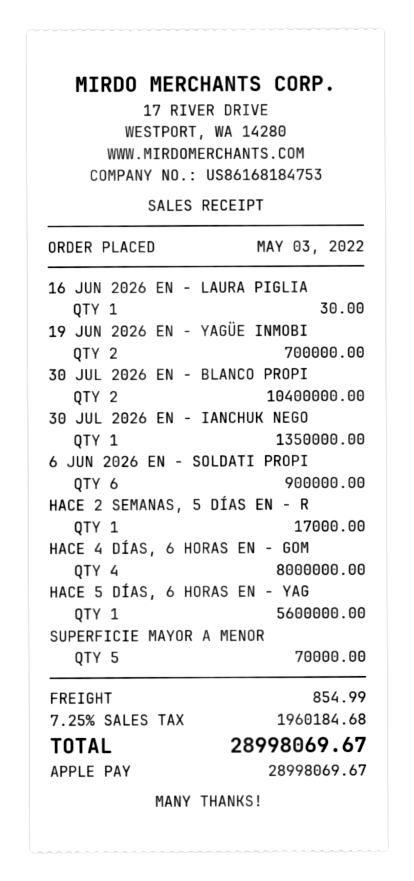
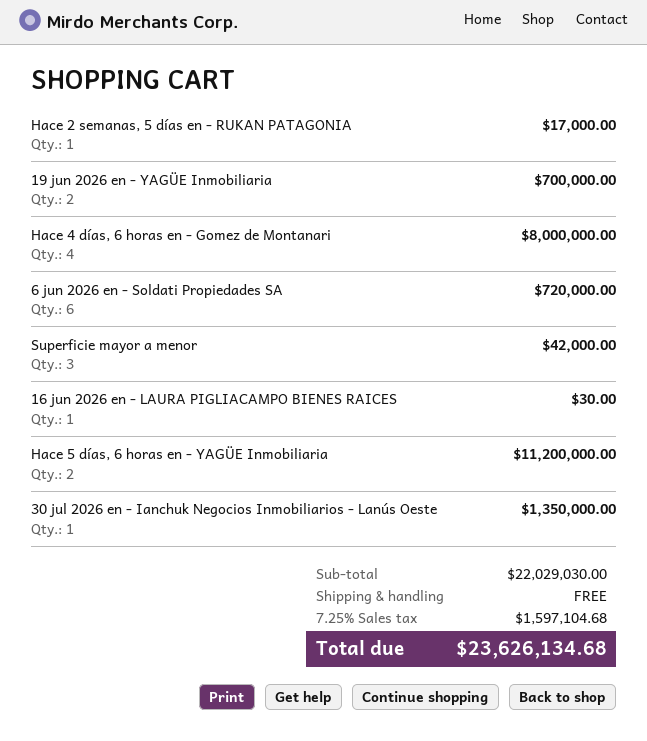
30 JUL 2026 EN - BLANCO PROPI: 2 for 10400000.00 -> none
6 JUN 2026 EN - SOLDATI PROPI: 6 for 900000.00 -> 6 for 720000.00
HACE 5 DÍAS, 6 HORAS EN - YAG: 1 for 5600000.00 -> 2 for 11200000.00
SUPERFICIE MAYOR A MENOR: 5 for 70000.00 -> 3 for 42000.00
shipping: 854.99 -> 0.00
tax: 7.25% = 1960184.68 -> 7.25% = 1597104.68
total: 28998069.67 -> 23626134.68

